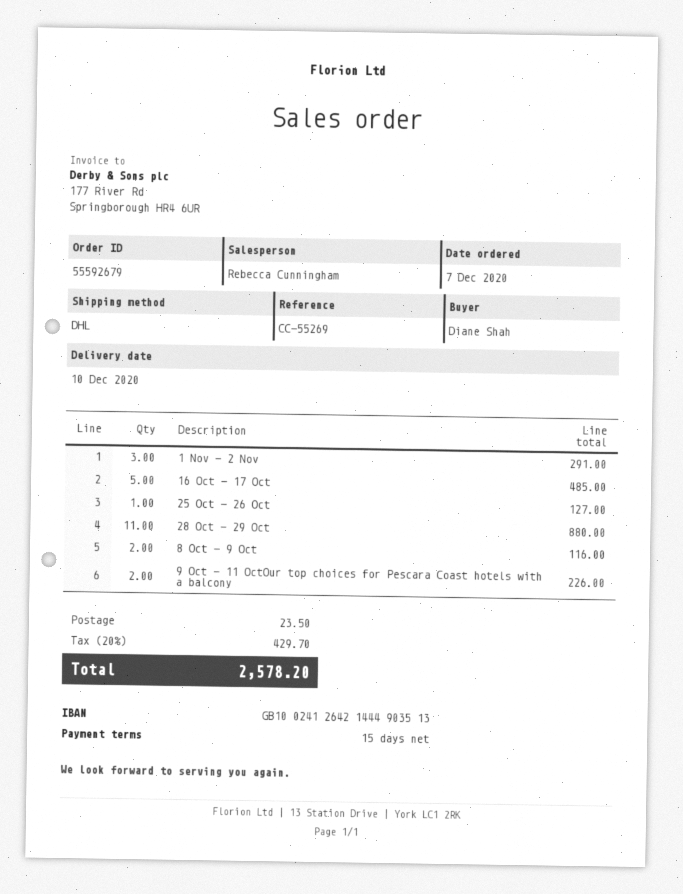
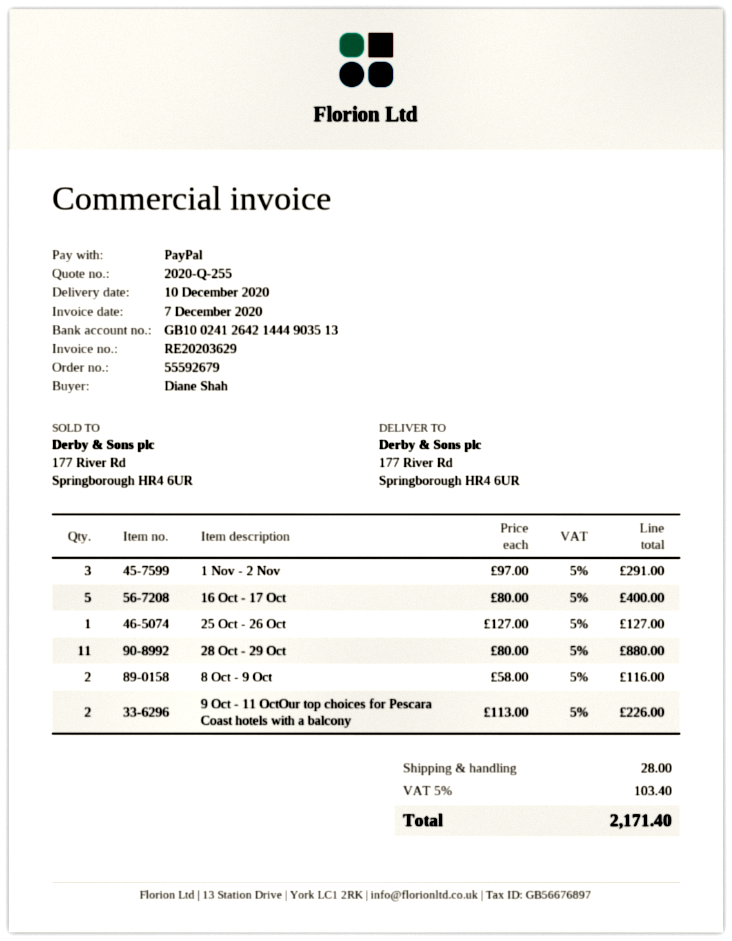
16 Oct - 17 Oct: 5 for 485.00 -> 5 for 400.00
shipping: 23.50 -> 28.00
tax: 20% = 429.70 -> 5% = 103.40
total: 2578.20 -> 2171.40

